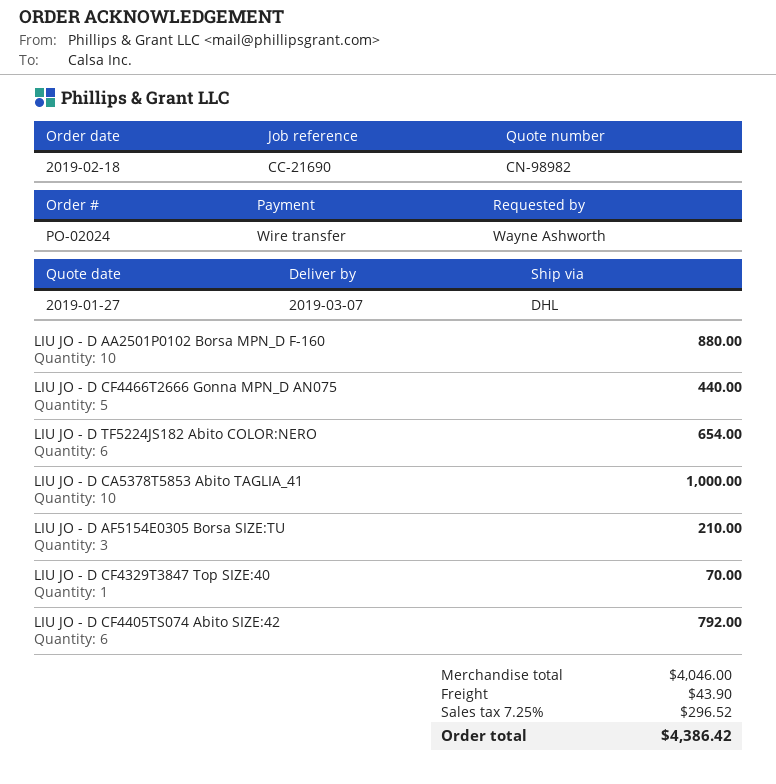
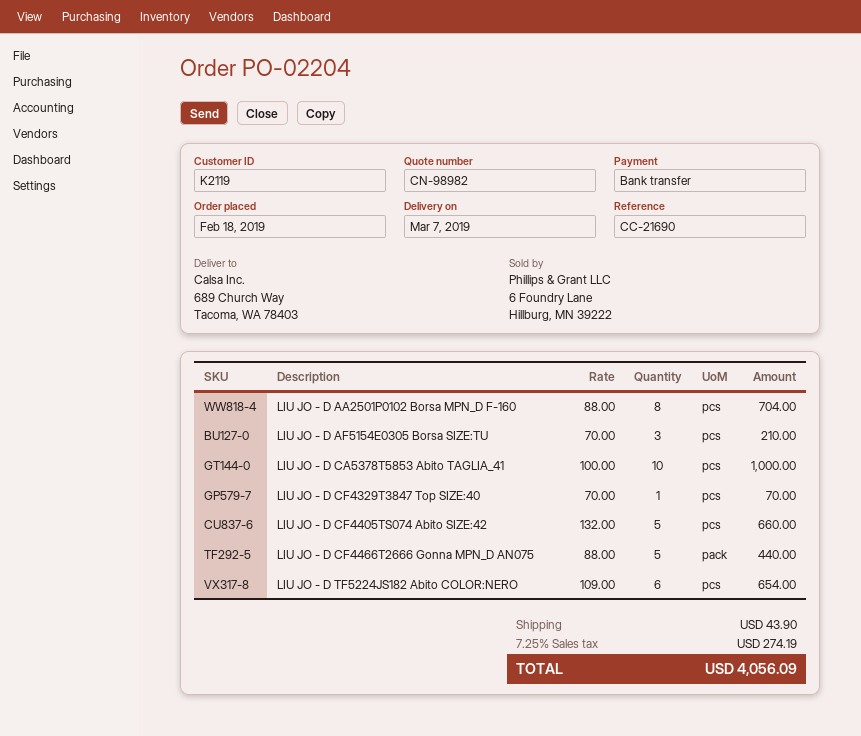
order number: PO-02024 -> PO-02204
LIU JO - D AA2501P0102 Borsa MPN_D F-160: 10 for 880.00 -> 8 for 704.00
LIU JO - D CF4405TS074 Abito SIZE:42: 6 for 792.00 -> 5 for 660.00
tax: 7.25% = 296.52 -> 7.25% = 274.19
total: 4386.42 -> 4056.09

